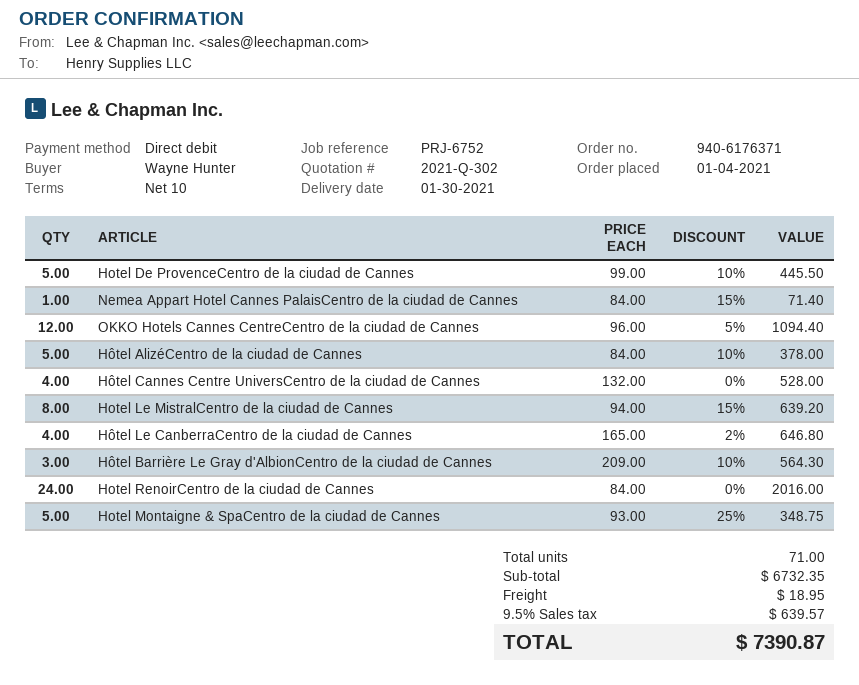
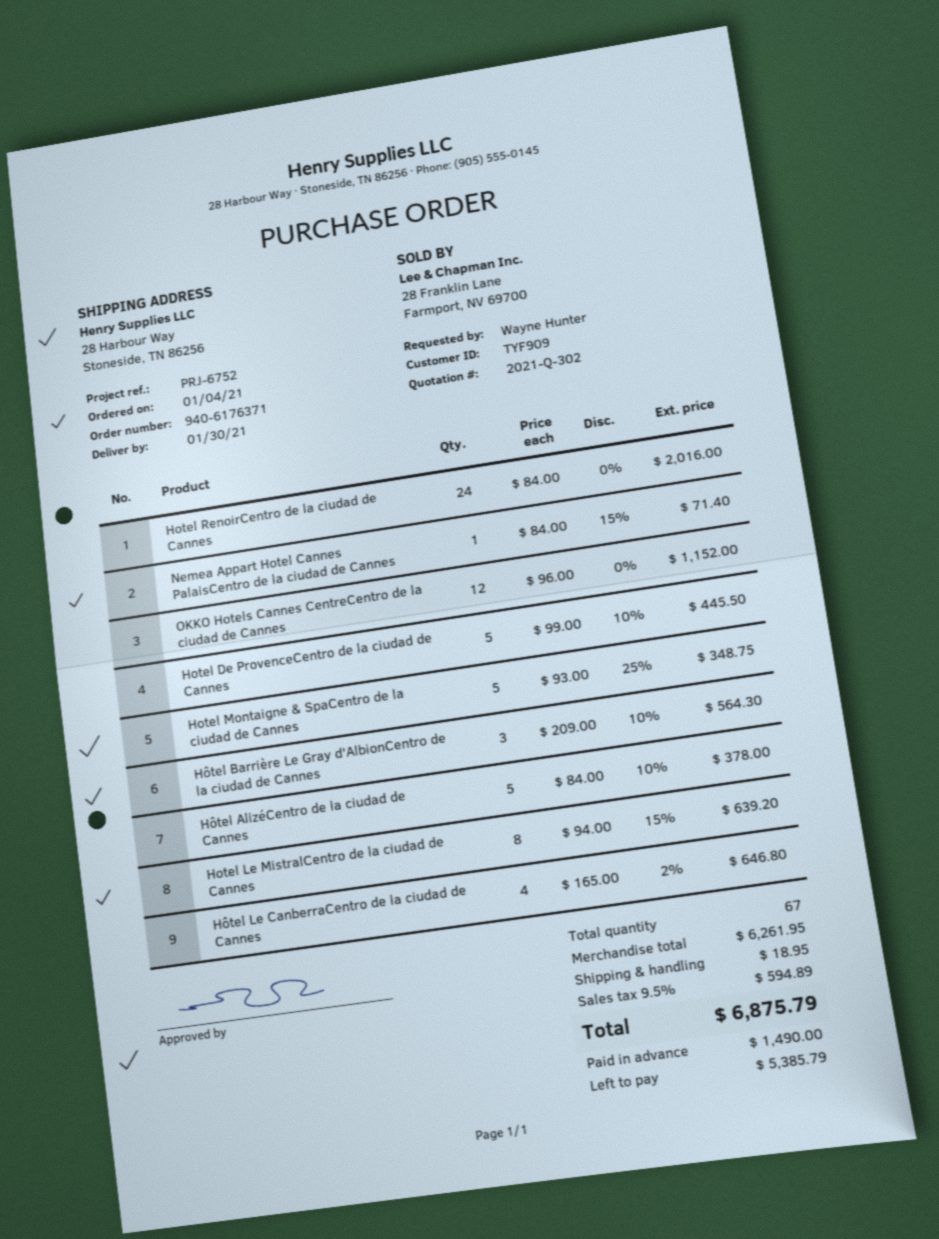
OKKO Hotels Cannes CentreCentro de la ciudad de Cannes: 12 x 96.00 - 5% = 1094.40 -> 12 x 96.00 = 1152.00
Hôtel Cannes Centre UniversCentro de la ciudad de Cannes: 4 x 132.00 = 528.00 -> none
total quantity: 71 -> 67
subtotal: 6732.35 -> 6261.95
tax: 9.5% = 639.57 -> 9.5% = 594.89
total: 7390.87 -> 6875.79

